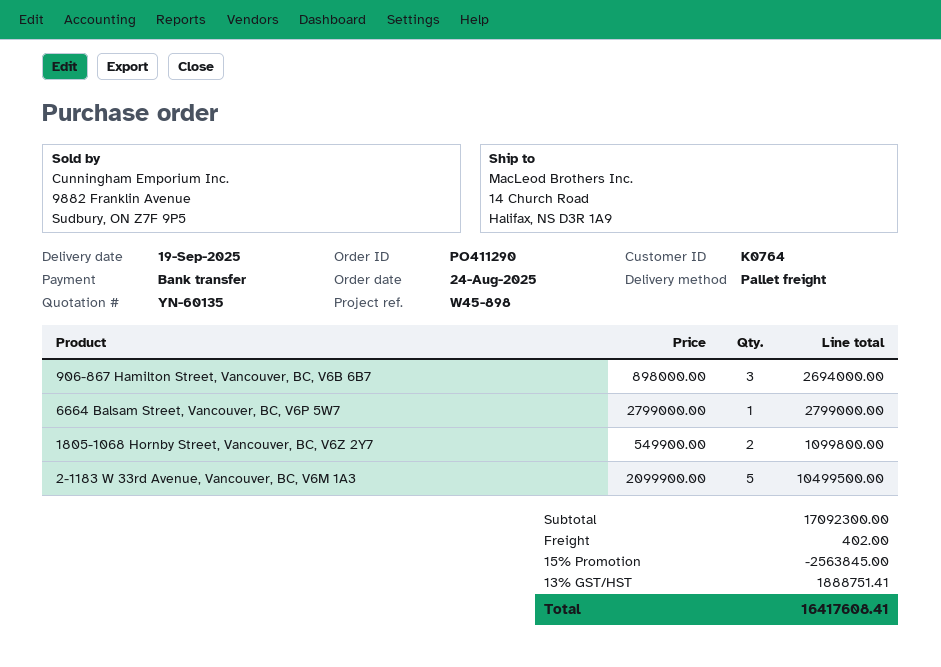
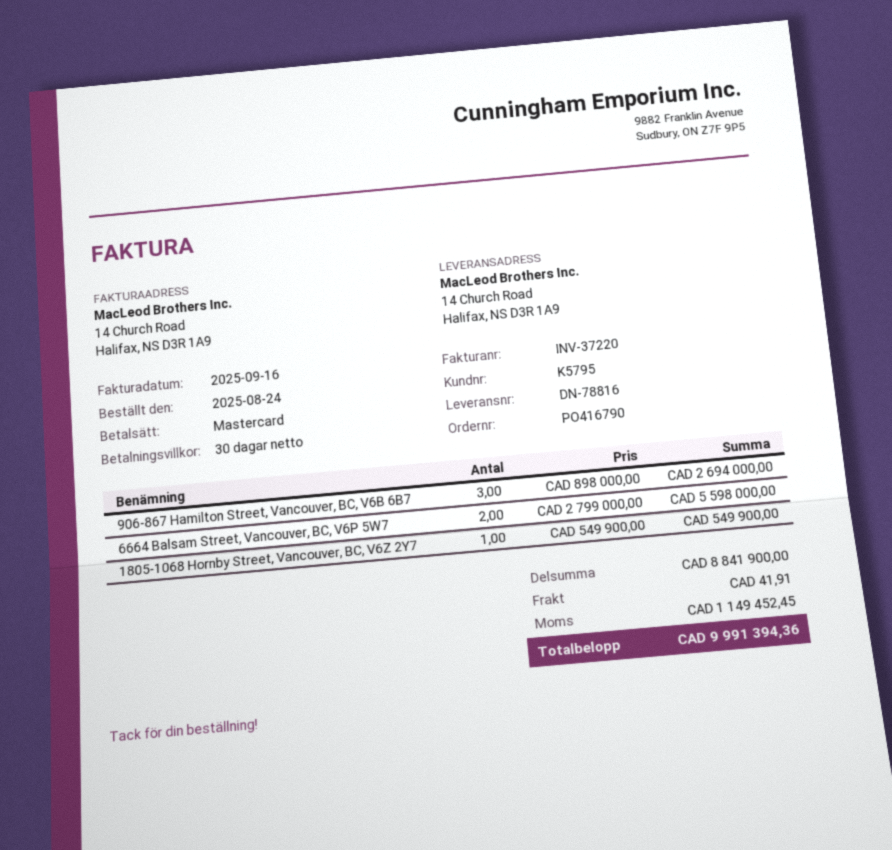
order number: PO411290 -> PO416790
customer number: K0764 -> K5795
payment method: bank transfer -> Mastercard
6664 Balsam Street, Vancouver, BC, V6P 5W7: 1 x 2799000.00 = 2799000.00 -> 2 x 2799000.00 = 5598000.00
1805-1068 Hornby Street, Vancouver, BC, V6Z 2Y7: 2 x 549900.00 = 1099800.00 -> 1 x 549900.00 = 549900.00
2-1183 W 33rd Avenue, Vancouver, BC, V6M 1A3: 5 x 2099900.00 = 10499500.00 -> none
subtotal: 17092300.00 -> 8841900.00
discount: 15% = 2563845.00 -> none
shipping: 402.00 -> 41.91
tax: 1888751.41 -> 1149452.45
total: 16417608.41 -> 9991394.36

